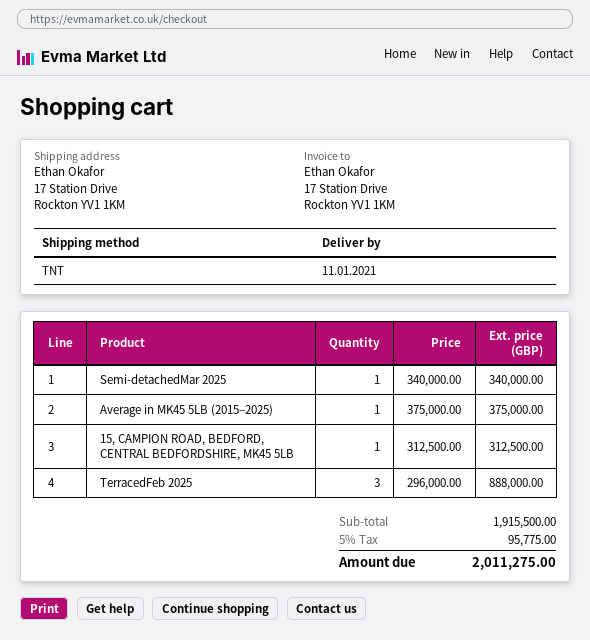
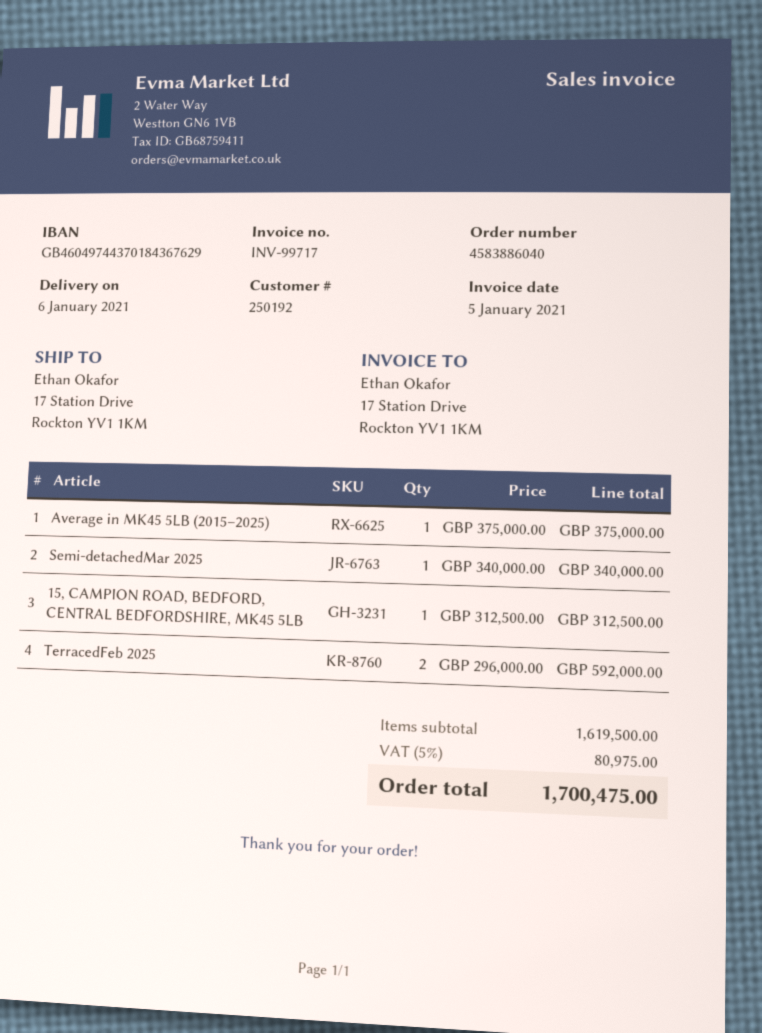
delivery date: 2021-01-11 -> 2021-01-06
TerracedFeb 2025: 3 x 296000.00 = 888000.00 -> 2 x 296000.00 = 592000.00
subtotal: 1915500.00 -> 1619500.00
tax: 5% = 95775.00 -> 5% = 80975.00
total: 2011275.00 -> 1700475.00

